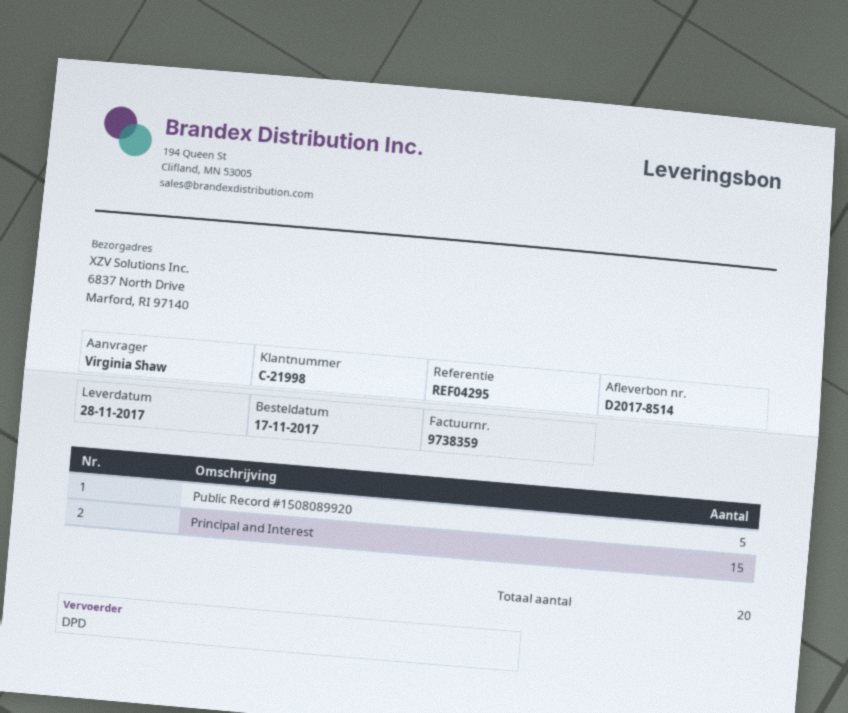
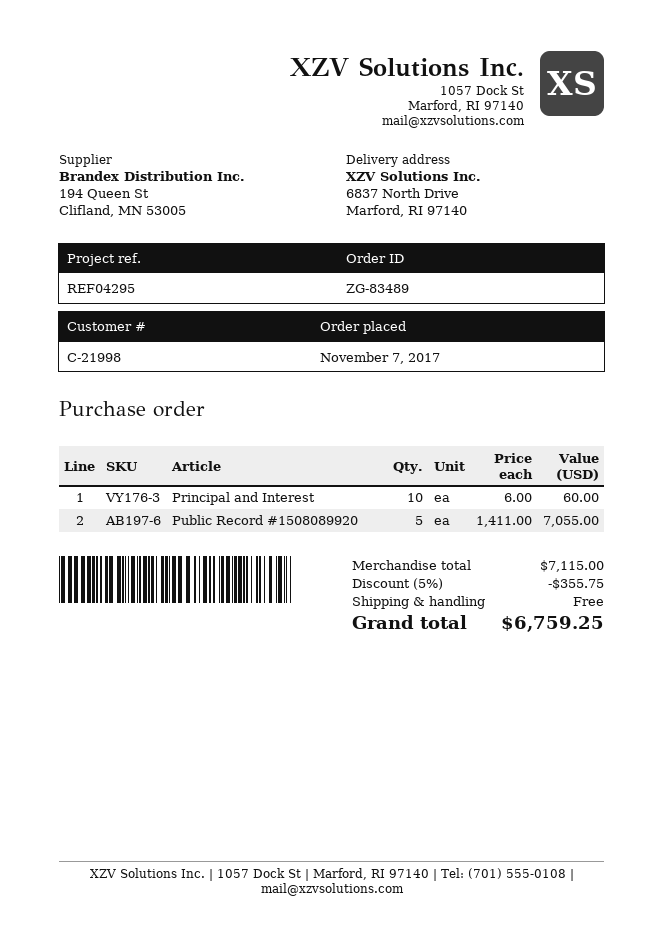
order date: 2017-11-17 -> 2017-11-07
Principal and Interest: 15 -> 10

